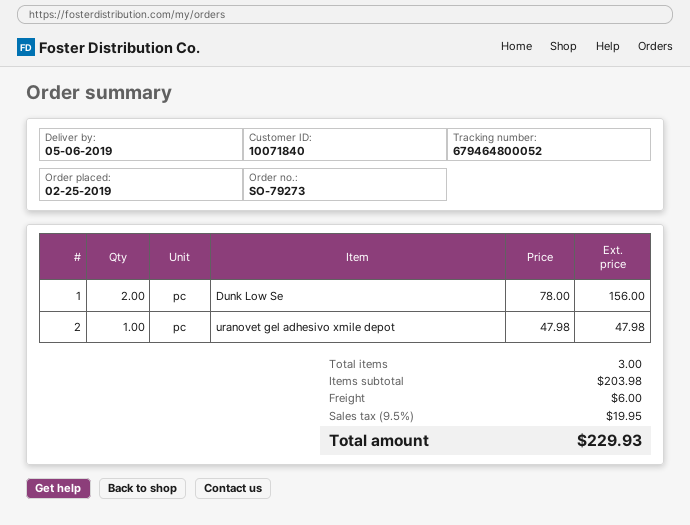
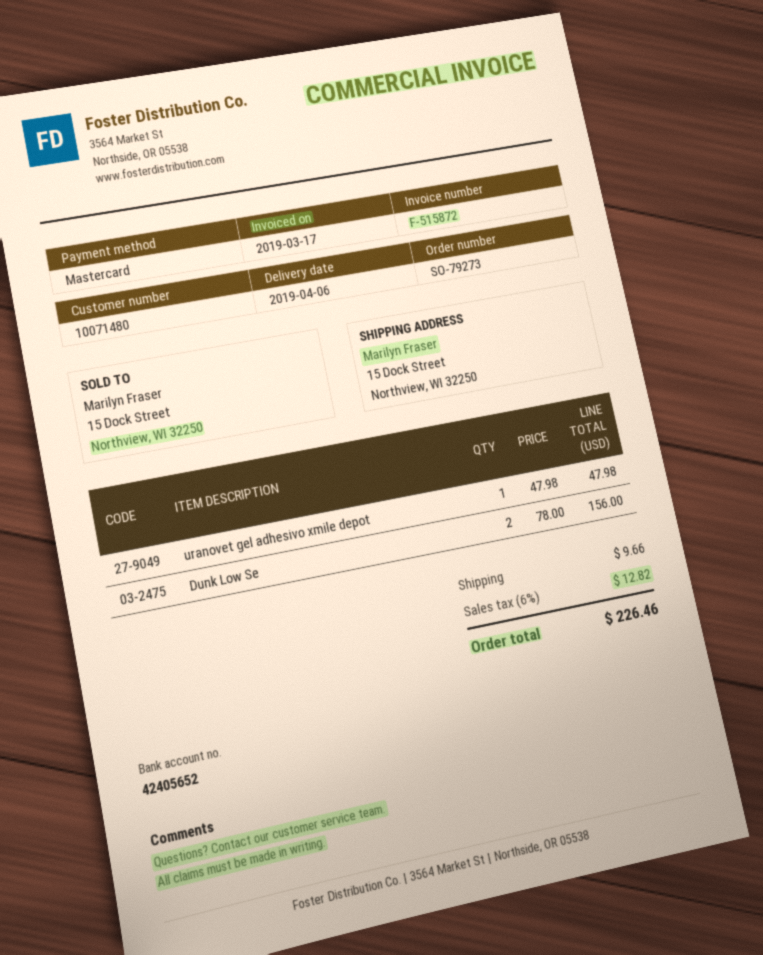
delivery date: 2019-05-06 -> 2019-04-06
customer number: 10071840 -> 10071480
shipping: 6.00 -> 9.66
tax: 9.5% = 19.95 -> 6% = 12.82
total: 229.93 -> 226.46

